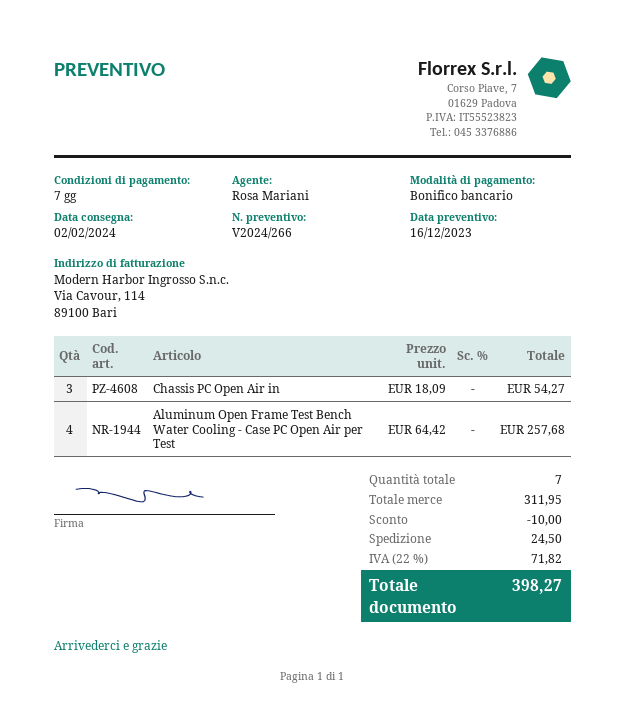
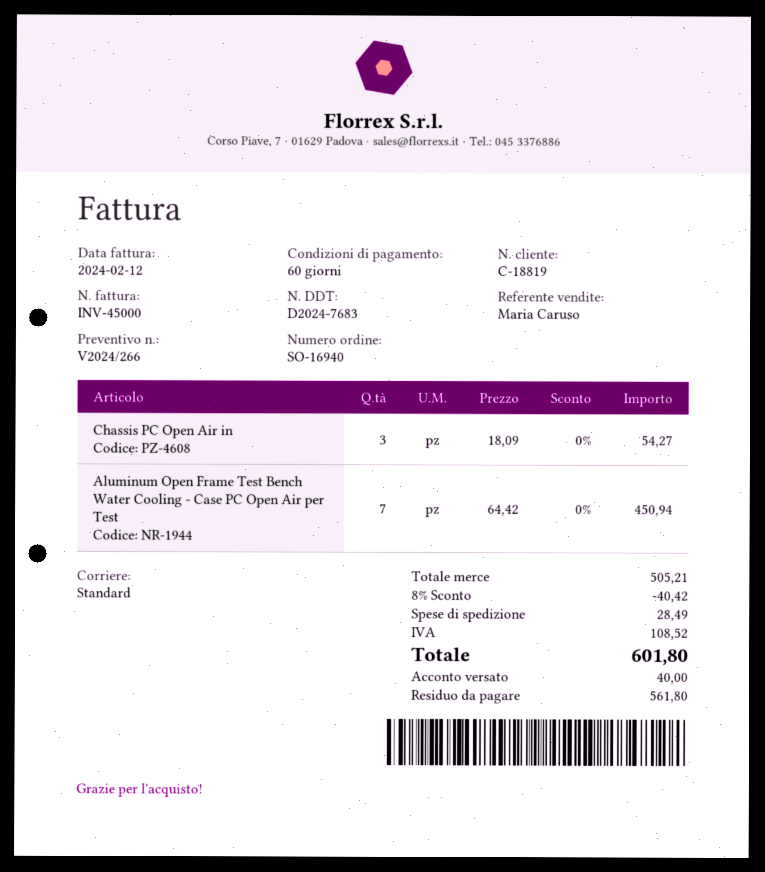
payment terms: 7 days -> 60 days
sales rep: Rosa Mariani -> Maria Caruso
Aluminum Open Frame Test Bench Water Cooling - Case PC Open Air per Test: 4 x 64.42 = 257.68 -> 7 x 64.42 = 450.94
subtotal: 311.95 -> 505.21
discount: 10.00 -> 40.42
shipping: 24.50 -> 28.49
tax: 71.82 -> 108.52
total: 398.27 -> 601.80

